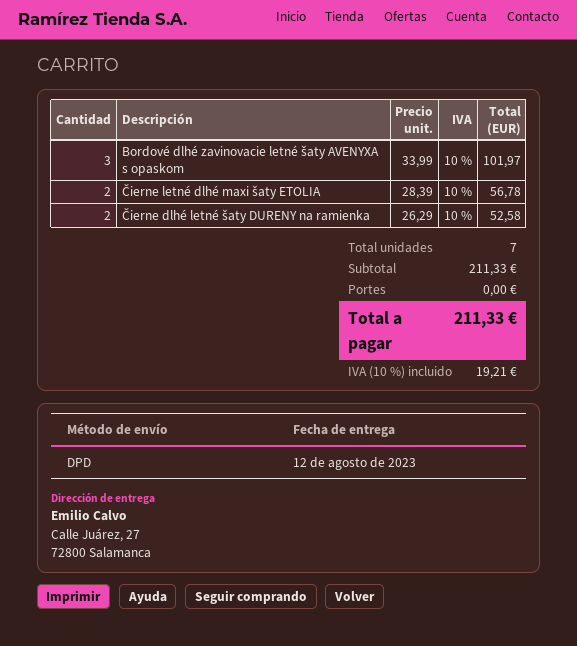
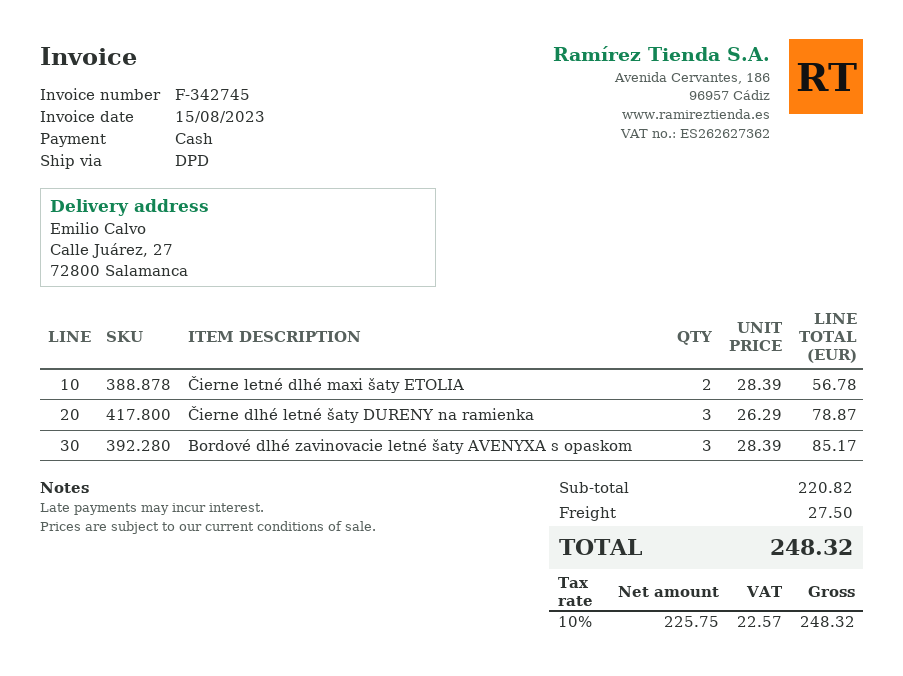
Bordové dlhé zavinovacie letné šaty AVENYXA s opaskom: 3 x 33.99 = 101.97 -> 3 x 28.39 = 85.17
Čierne dlhé letné šaty DURENY na ramienka: 2 x 26.29 = 52.58 -> 3 x 26.29 = 78.87
subtotal: 211.33 -> 220.82
shipping: 0.00 -> 27.50
tax: 10% = 19.21 -> 10% = 22.57
total: 211.33 -> 248.32

